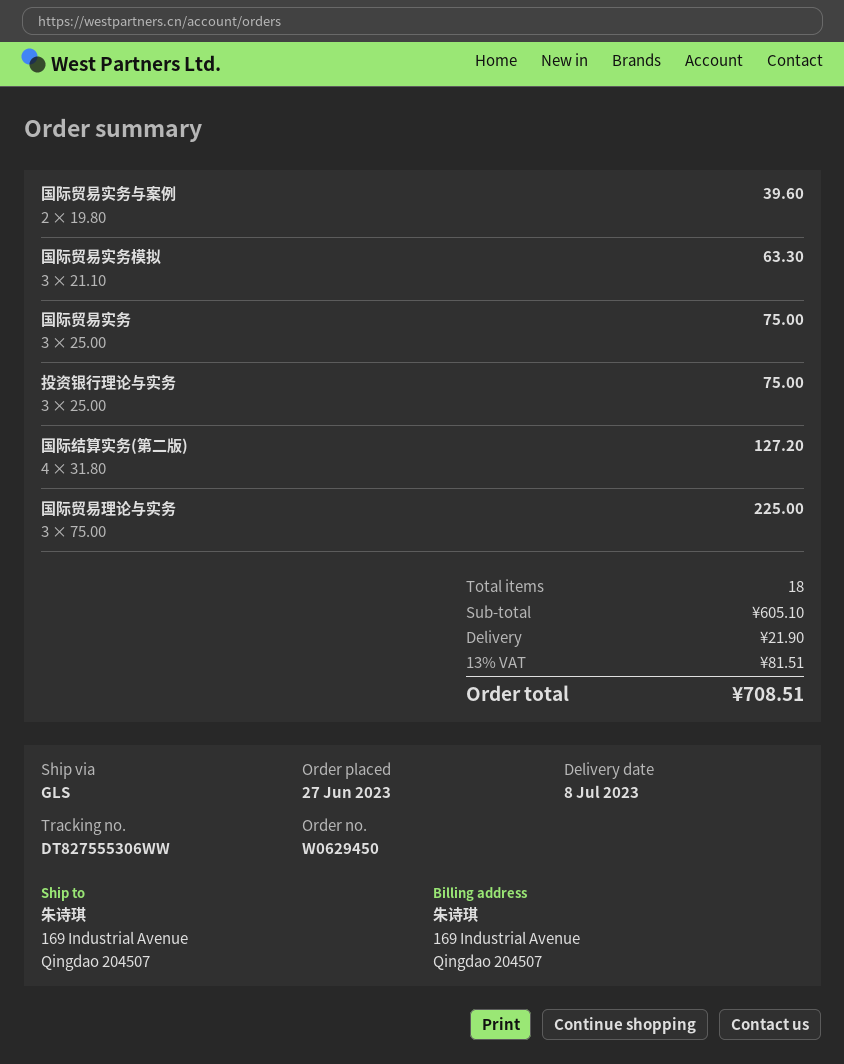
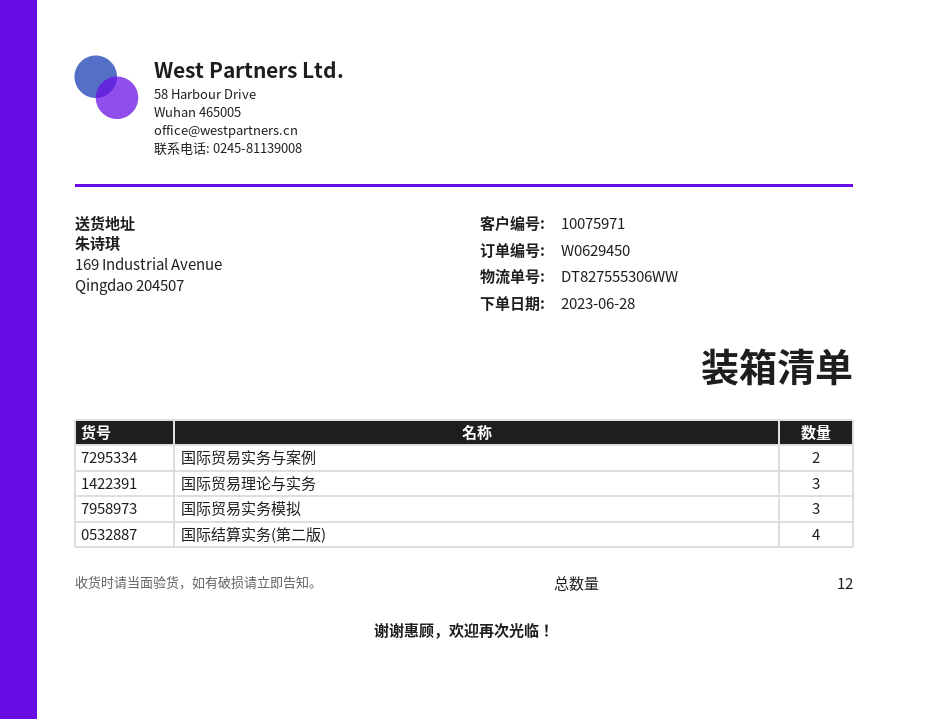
order date: 2023-06-27 -> 2023-06-28
国际贸易实务: 3 -> none
投资银行理论与实务: 3 -> none
total quantity: 18 -> 12

